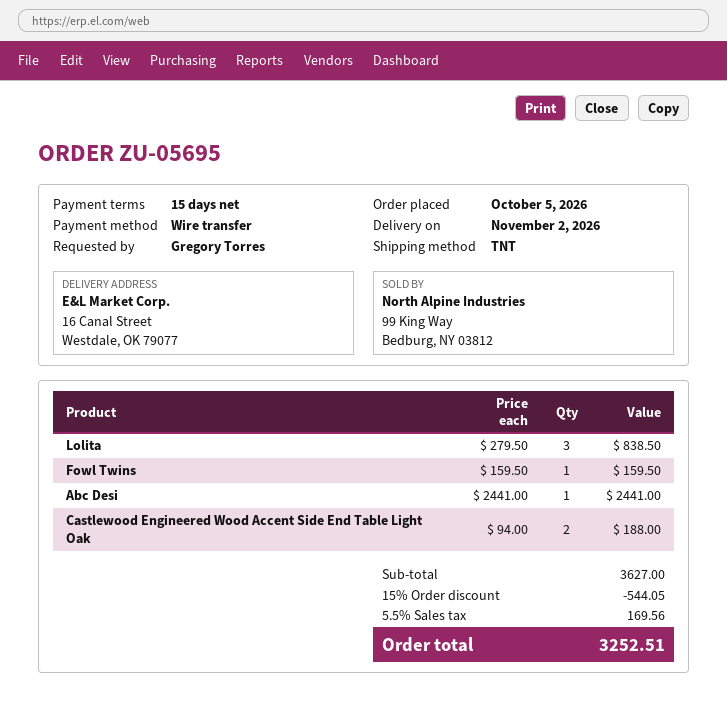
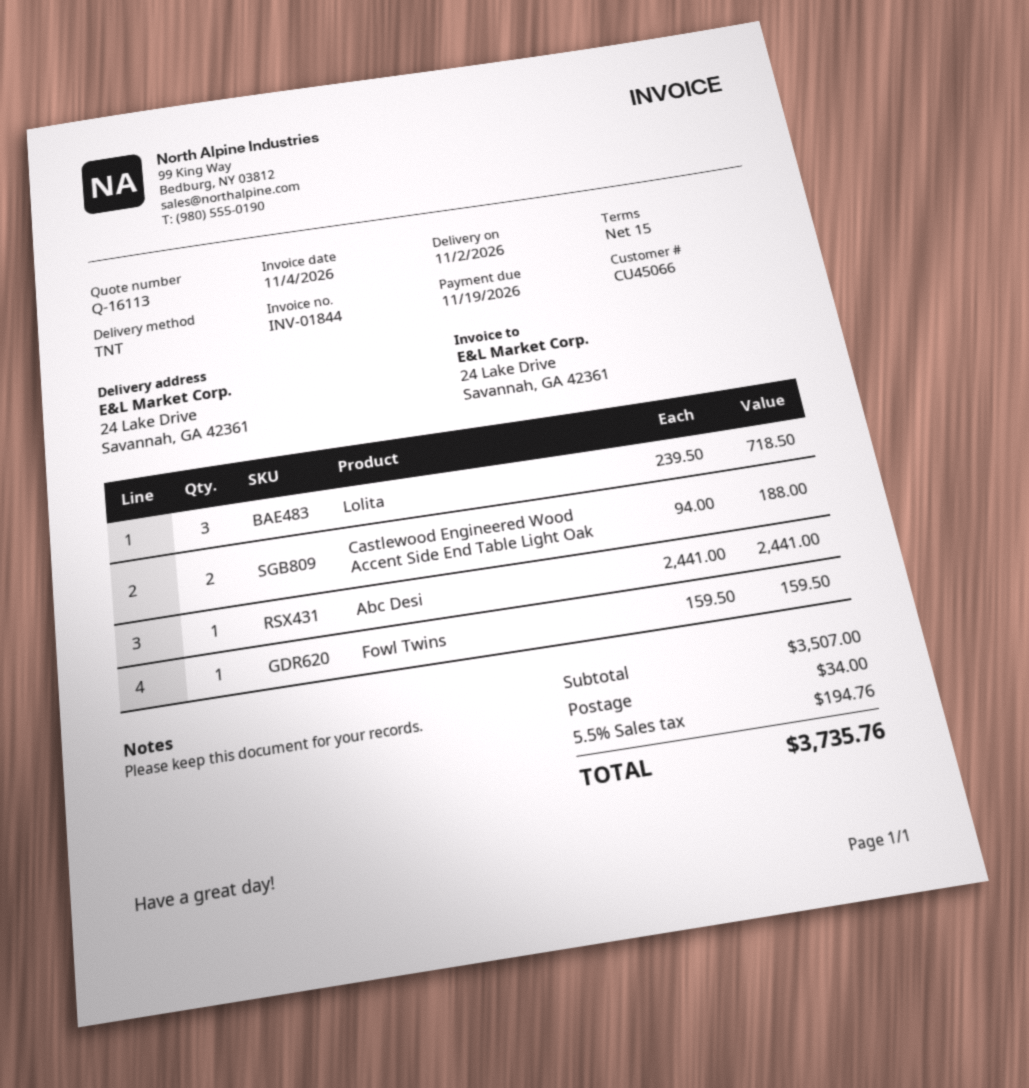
ship to: 16 Canal Street, Westdale, OK 79077 -> 24 Lake Drive, Savannah, GA 42361
Lolita: 3 x 279.50 = 838.50 -> 3 x 239.50 = 718.50
subtotal: 3627.00 -> 3507.00
discount: 15% = 544.05 -> none
shipping: none -> 34.00
tax: 5.5% = 169.56 -> 5.5% = 194.76
total: 3252.51 -> 3735.76

